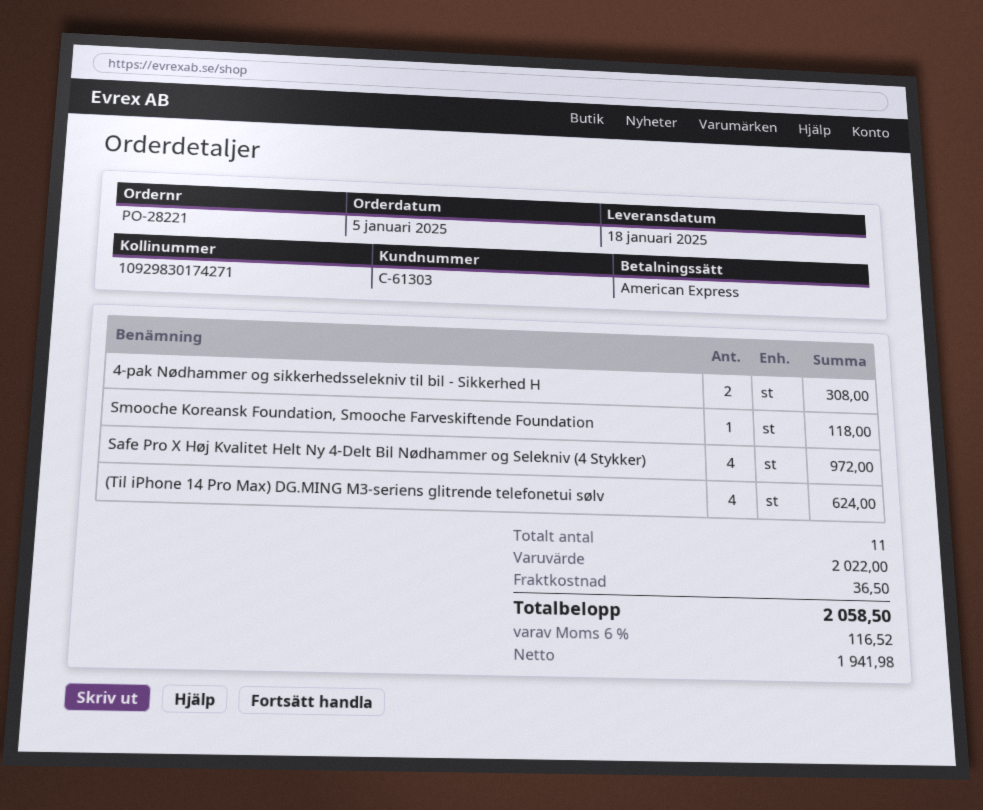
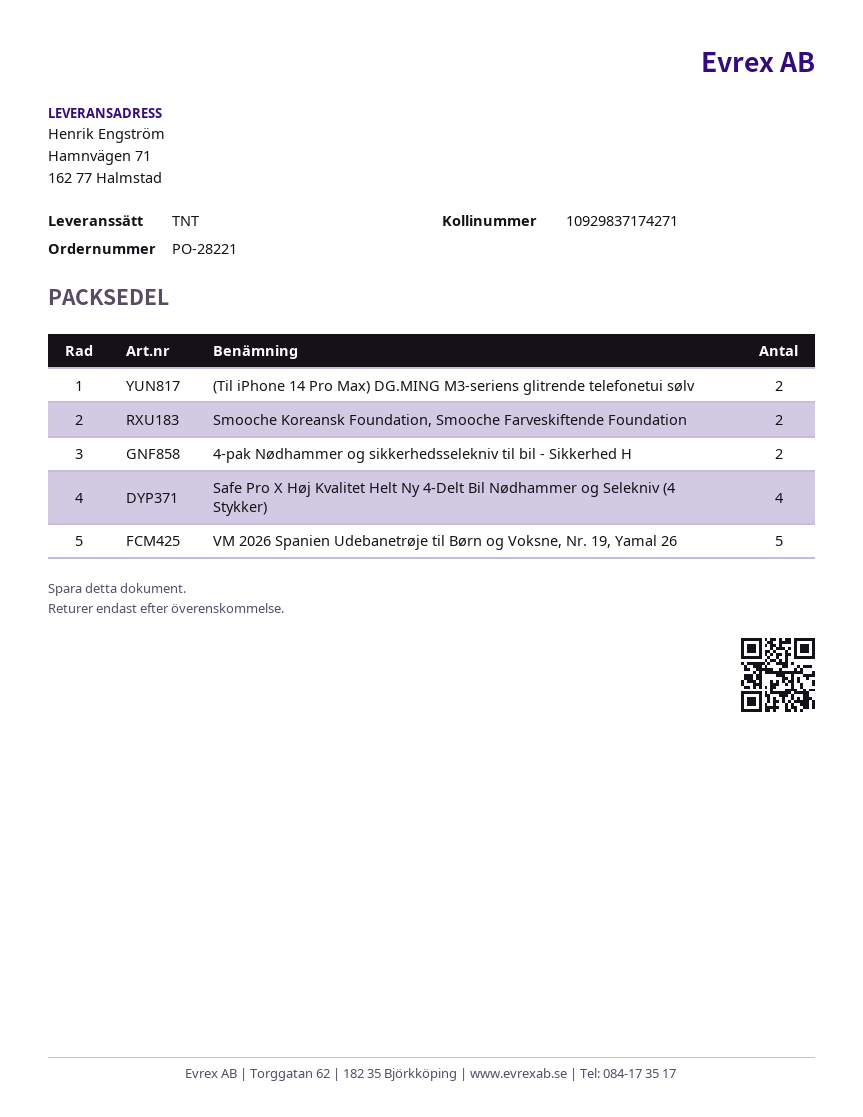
tracking number: 10929830174271 -> 10929837174271
Smooche Koreansk Foundation, Smooche Farveskiftende Foundation: 1 -> 2
(Til iPhone 14 Pro Max) DG.MING M3-seriens glitrende telefonetui sølv: 4 -> 2
VM 2026 Spanien Udebanetrøje til Børn og Voksne, Nr. 19, Yamal 26: none -> 5

